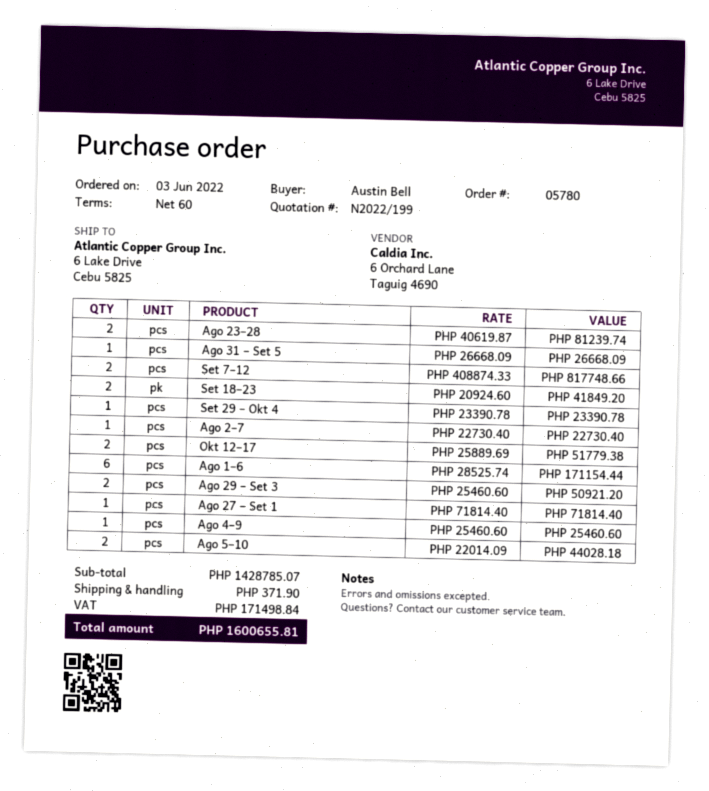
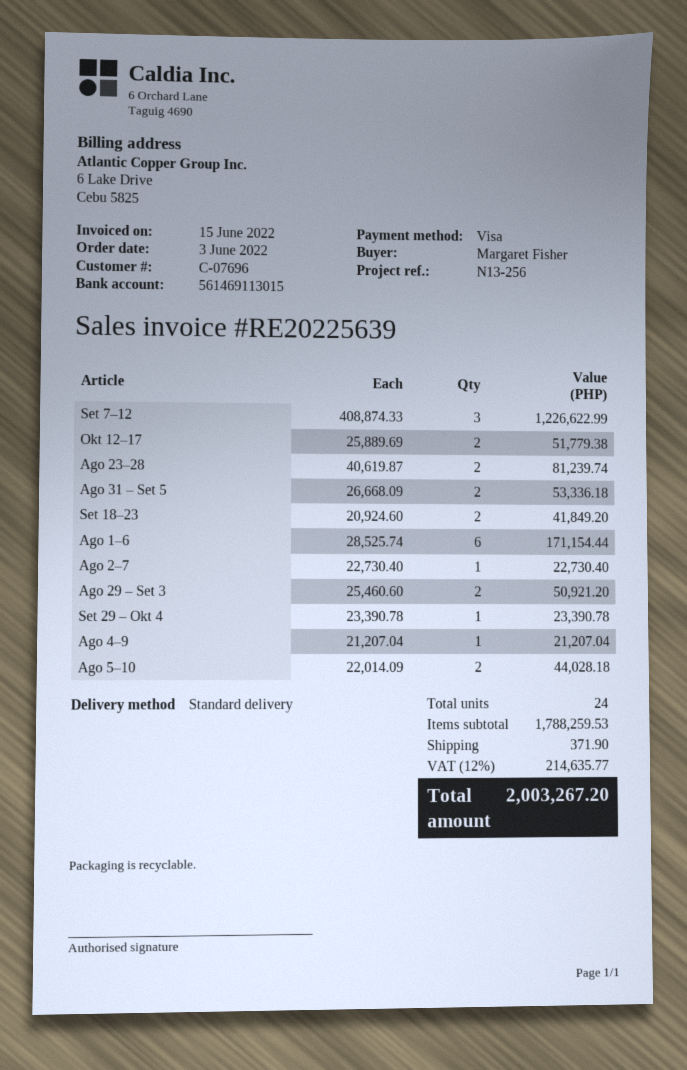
ordered by: Austin Bell -> Margaret Fisher
Ago 31 – Set 5: 1 x 26668.09 = 26668.09 -> 2 x 26668.09 = 53336.18
Set 7–12: 2 x 408874.33 = 817748.66 -> 3 x 408874.33 = 1226622.99
Ago 27 – Set 1: 1 x 71814.40 = 71814.40 -> none
Ago 4–9: 1 x 25460.60 = 25460.60 -> 1 x 21207.04 = 21207.04
subtotal: 1428785.07 -> 1788259.53
tax: 171498.84 -> 214635.77
total: 1600655.81 -> 2003267.20

